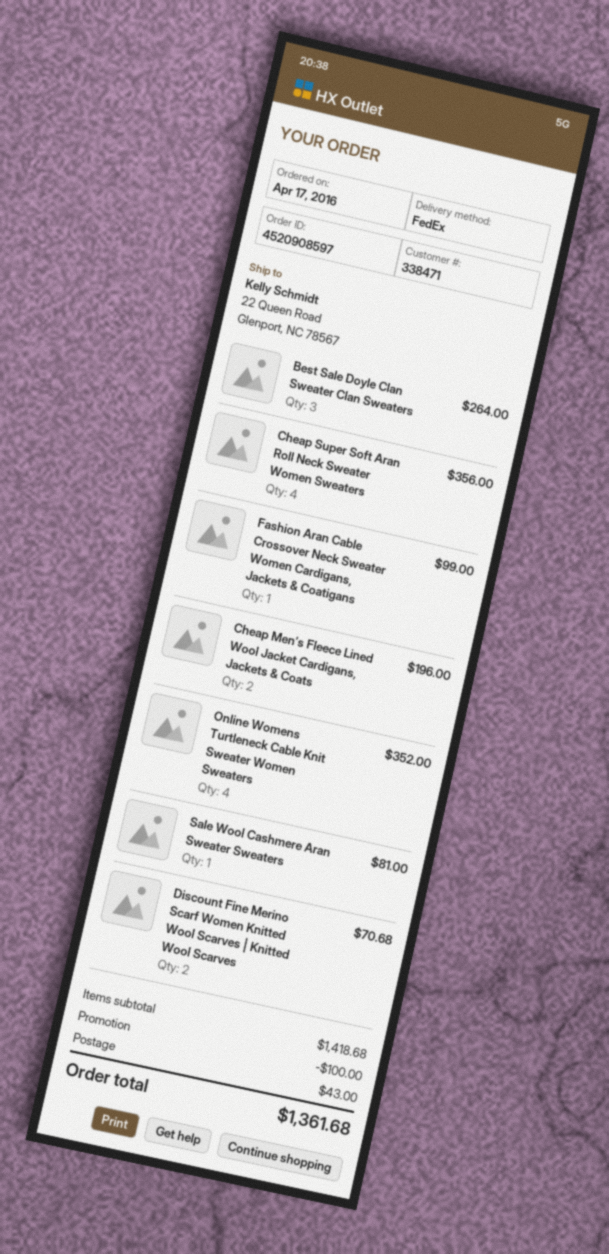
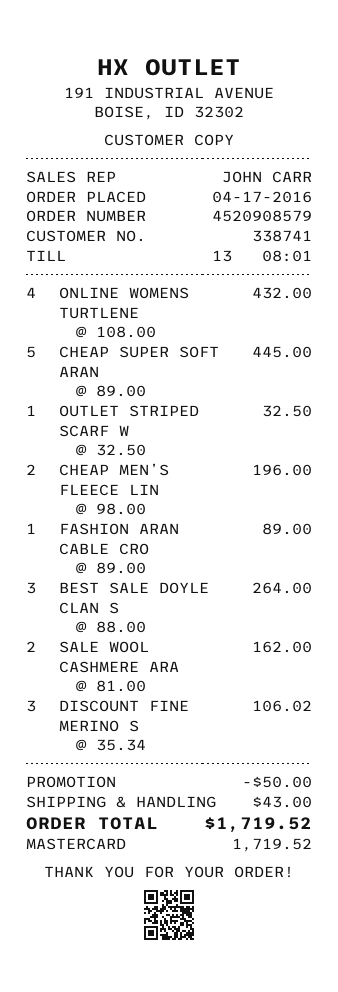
order number: 4520908597 -> 4520908579
customer number: 338471 -> 338741
Cheap Super Soft Aran Roll Neck Sweater Women Sweaters: 4 for 356.00 -> 5 for 445.00
Fashion Aran Cable Crossover Neck Sweater Women Cardigans, Jackets & Coatigans: 1 for 99.00 -> 1 for 89.00
Online Womens Turtleneck Cable Knit Sweater Women Sweaters: 4 for 352.00 -> 4 for 432.00
Sale Wool Cashmere Aran Sweater Sweaters: 1 for 81.00 -> 2 for 162.00
Discount Fine Merino Scarf Women Knitted Wool Scarves | Knitted Wool Scarves: 2 for 70.68 -> 3 for 106.02
OUTLET STRIPED SCARF W: none -> 1 for 32.50
discount: 100.00 -> 50.00
total: 1361.68 -> 1719.52

